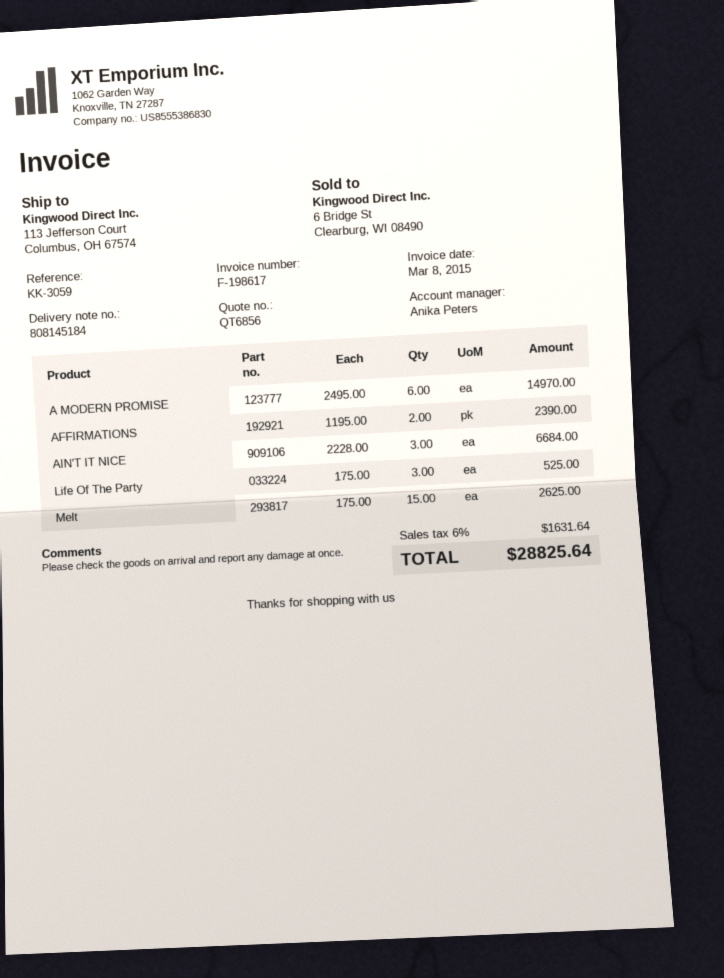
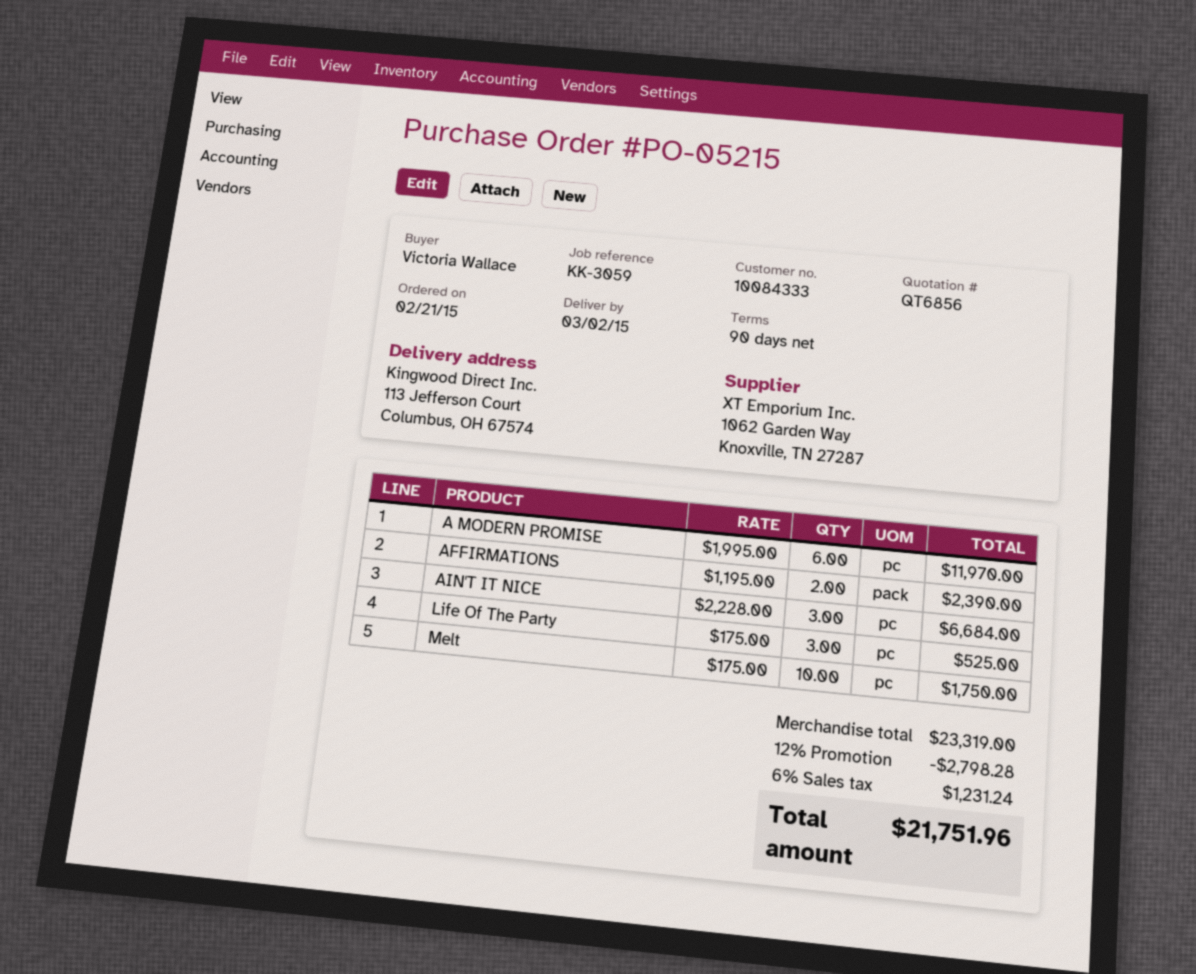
A MODERN PROMISE: 6 x 2495.00 = 14970.00 -> 6 x 1995.00 = 11970.00
Melt: 15 x 175.00 = 2625.00 -> 10 x 175.00 = 1750.00
discount: none -> 12% = 2798.28
tax: 6% = 1631.64 -> 6% = 1231.24
total: 28825.64 -> 21751.96

